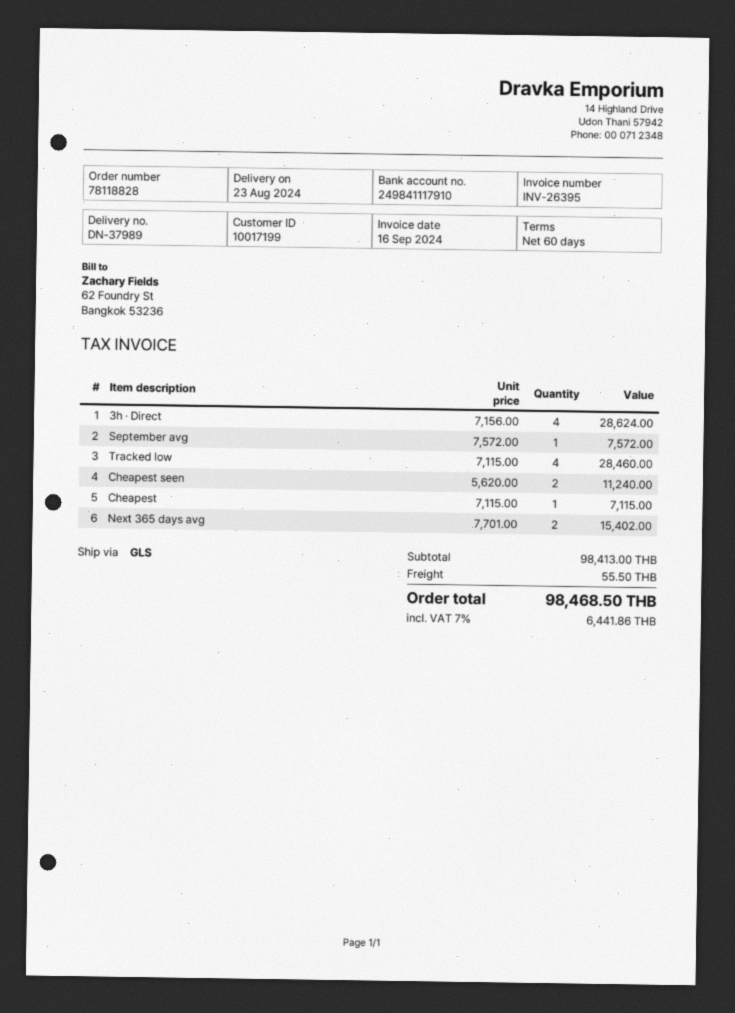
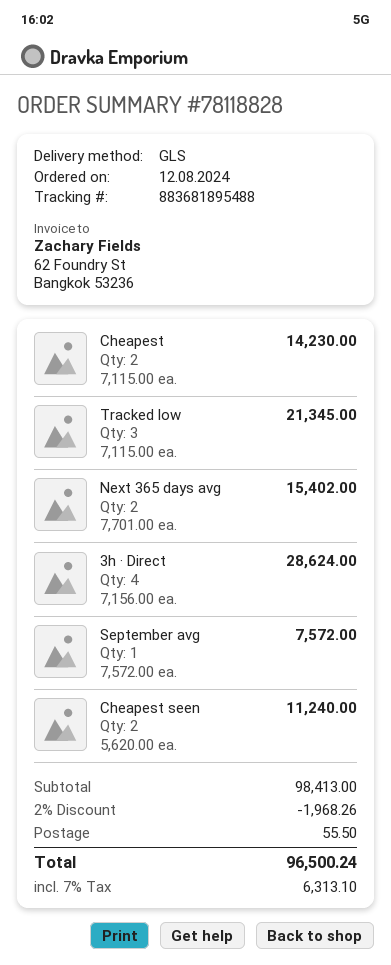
Tracked low: 4 x 7115.00 = 28460.00 -> 3 x 7115.00 = 21345.00
Cheapest: 1 x 7115.00 = 7115.00 -> 2 x 7115.00 = 14230.00
discount: none -> 2% = 1968.26
tax: 7% = 6441.86 -> 7% = 6313.10
total: 98468.50 -> 96500.24

